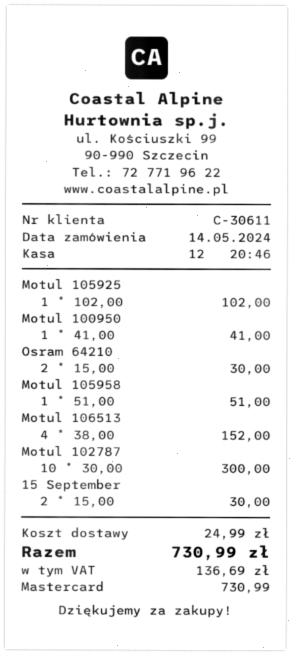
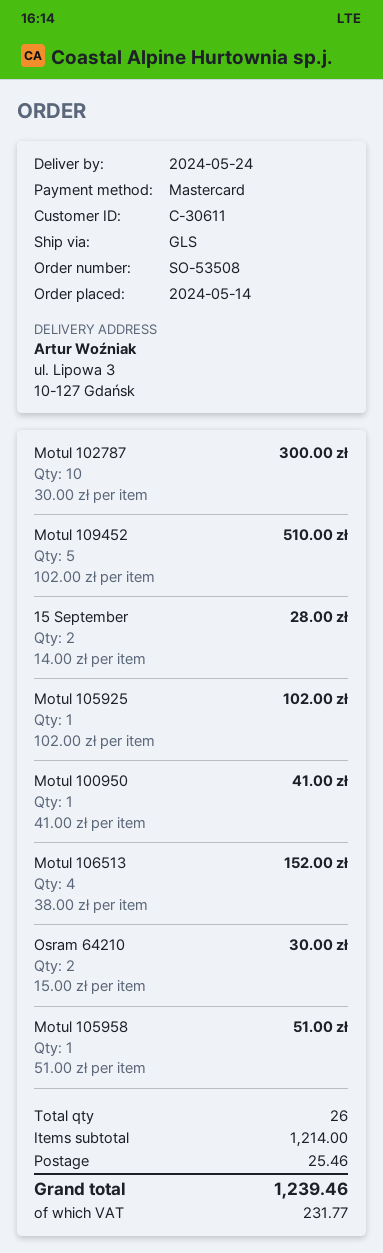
15 September: 2 x 15.00 = 30.00 -> 2 x 14.00 = 28.00
Motul 109452: none -> 5 x 102.00 = 510.00
shipping: 24.99 -> 25.46
tax: 136.69 -> 231.77
total: 730.99 -> 1239.46

